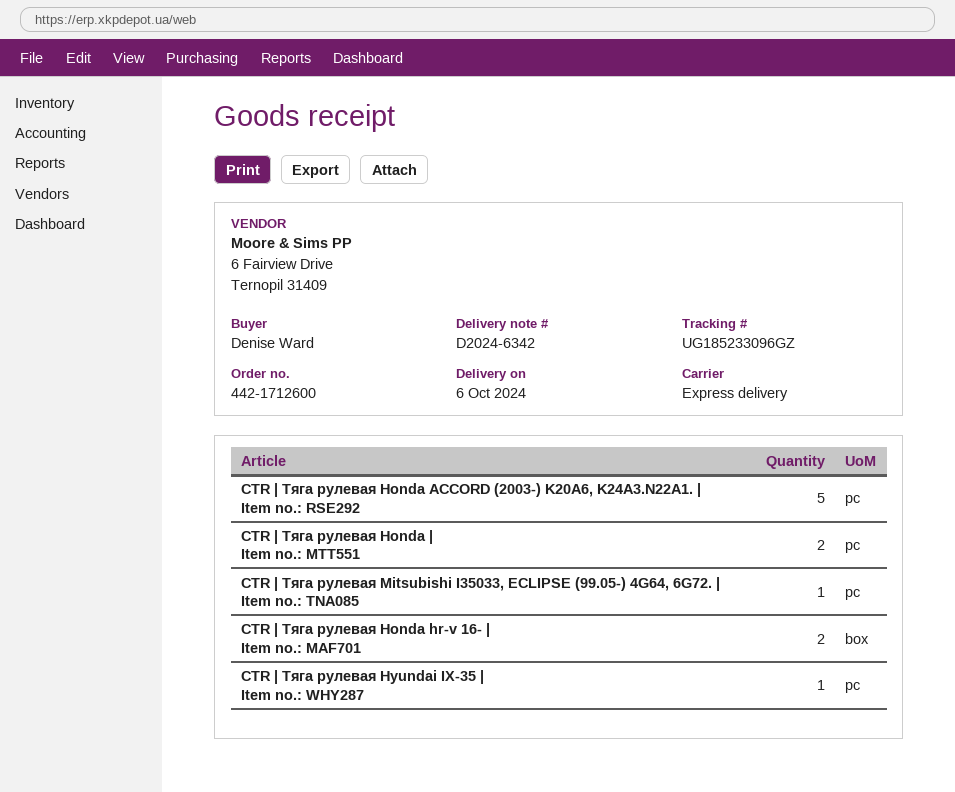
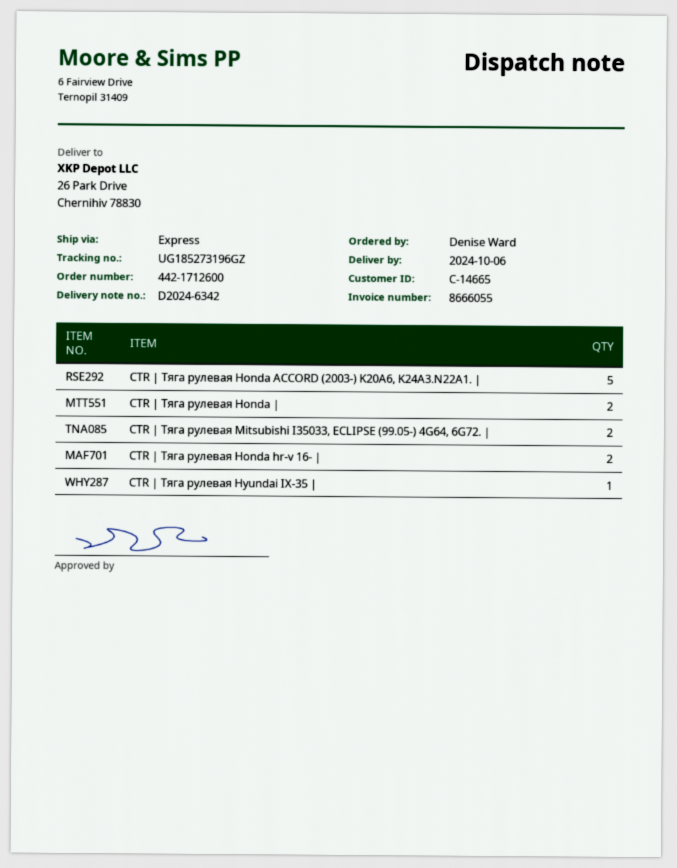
tracking number: UG185233096GZ -> UG185273196GZ
CTR | Тяга рулевая Mitsubishi I35033, ECLIPSE (99.05-) 4G64, 6G72. |: 1 -> 2

